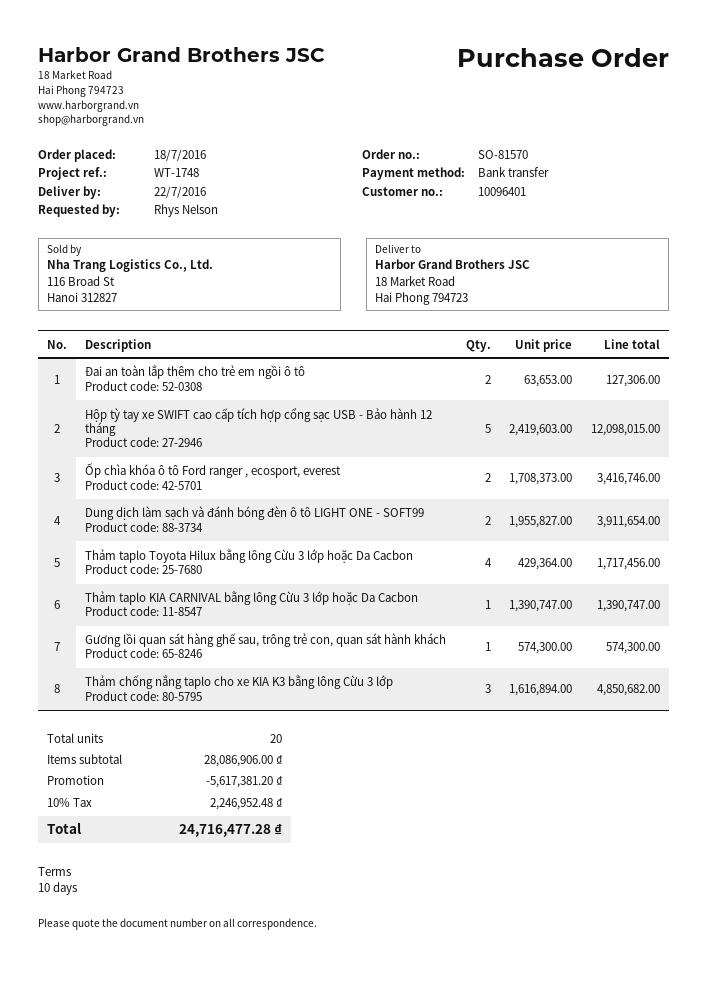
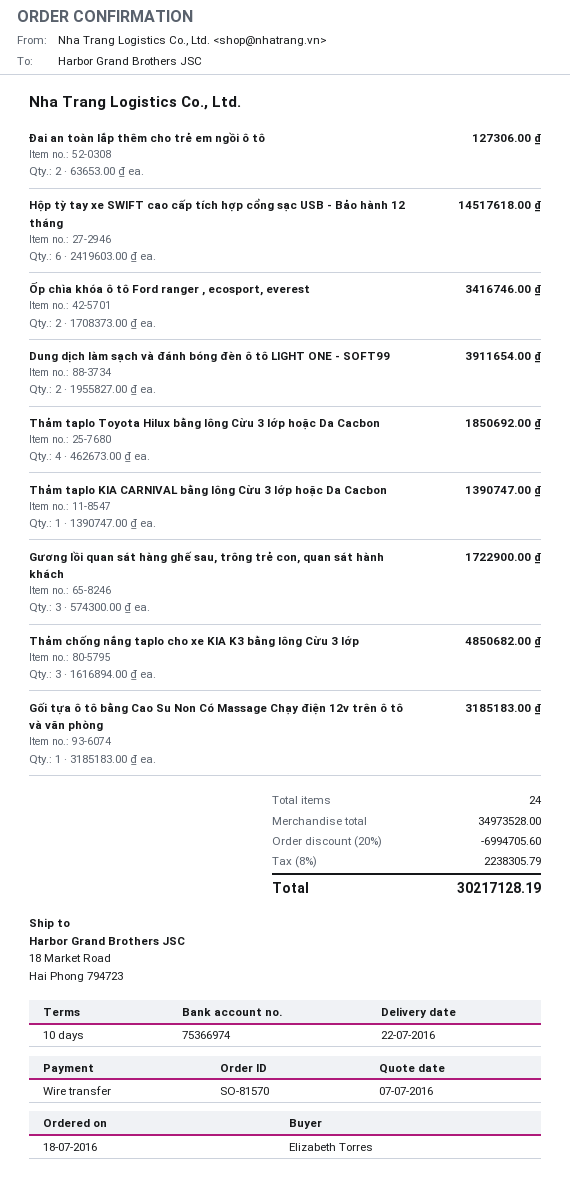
ordered by: Rhys Nelson -> Elizabeth Torres
Hộp tỳ tay xe SWIFT cao cấp tích hợp cổng sạc USB - Bảo hành 12 tháng: 5 x 2419603.00 = 12098015.00 -> 6 x 2419603.00 = 14517618.00
Thảm taplo Toyota Hilux bằng lông Cừu 3 lớp hoặc Da Cacbon: 4 x 429364.00 = 1717456.00 -> 4 x 462673.00 = 1850692.00
Gương lồi quan sát hàng ghế sau, trông trẻ con, quan sát hành khách: 1 x 574300.00 = 574300.00 -> 3 x 574300.00 = 1722900.00
Gối tựa ô tô bằng Cao Su Non Có Massage Chạy điện 12v trên ô tô và văn phòng: none -> 1 x 3185183.00 = 3185183.00
total quantity: 20 -> 24
subtotal: 28086906.00 -> 34973528.00
discount: 5617381.20 -> 6994705.60
tax: 10% = 2246952.48 -> 8% = 2238305.79
total: 24716477.28 -> 30217128.19

